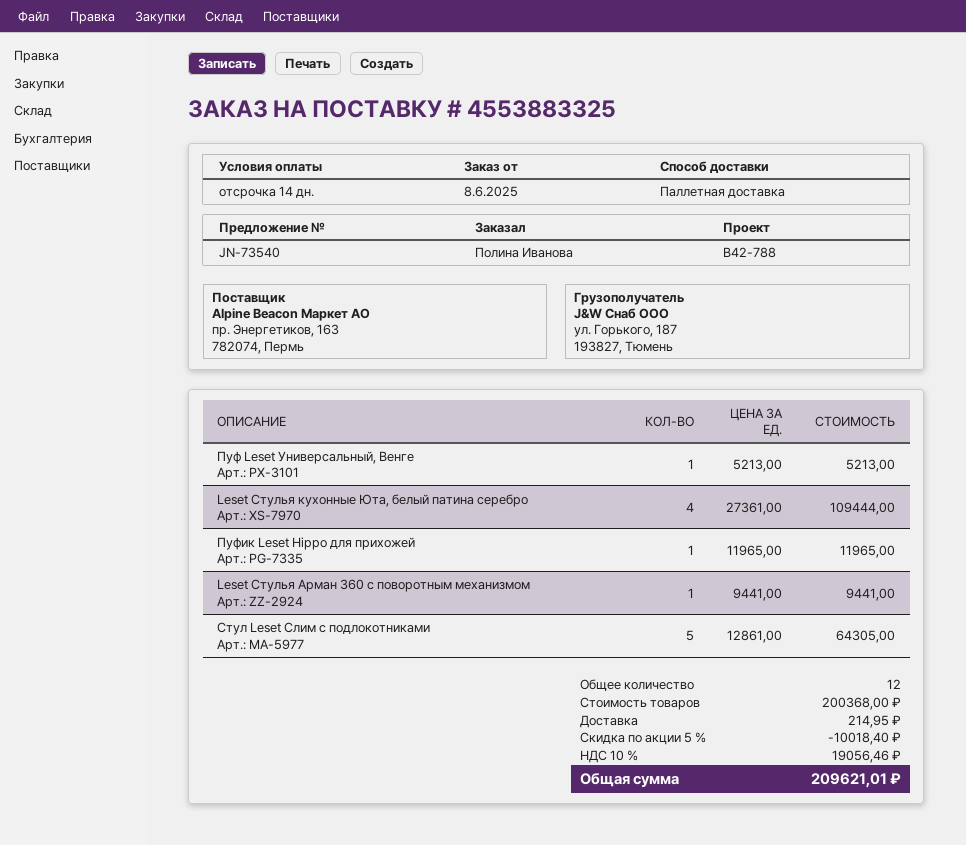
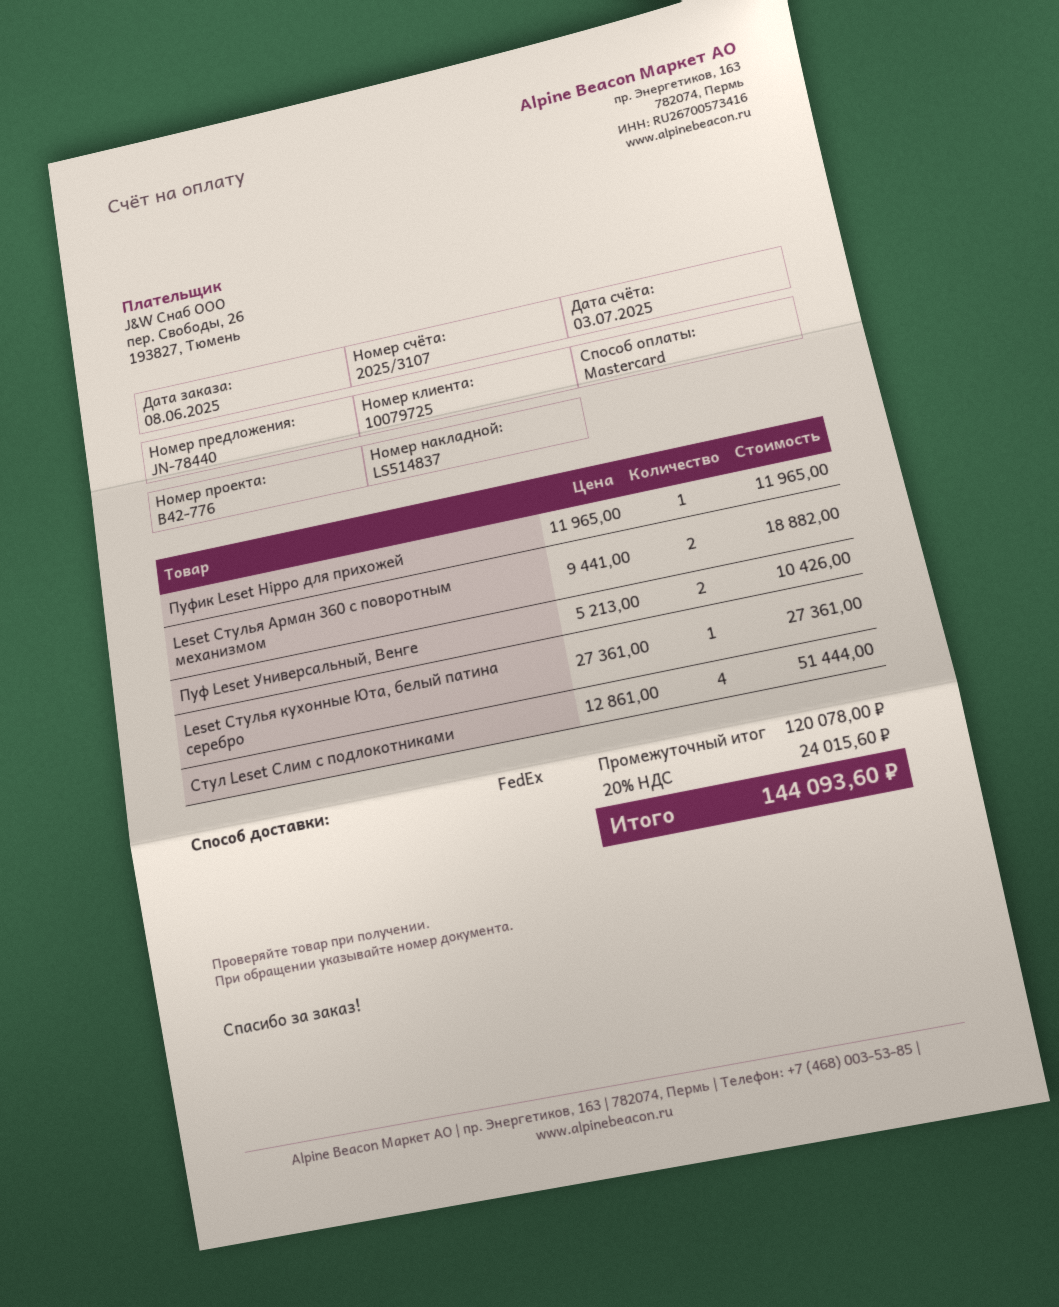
quote number: JN-73540 -> JN-78440
reference: B42-788 -> B42-776
shipping method: pallet freight -> FedEx
Пуф Leset Универсальный, Венге: 1 x 5213.00 = 5213.00 -> 2 x 5213.00 = 10426.00
Leset Стулья кухонные Юта, белый патина серебро: 4 x 27361.00 = 109444.00 -> 1 x 27361.00 = 27361.00
Leset Стулья Арман 360 с поворотным механизмом: 1 x 9441.00 = 9441.00 -> 2 x 9441.00 = 18882.00
Стул Leset Слим с подлокотниками: 5 x 12861.00 = 64305.00 -> 4 x 12861.00 = 51444.00
subtotal: 200368.00 -> 120078.00
discount: 5% = 10018.40 -> none
shipping: 214.95 -> none
tax: 10% = 19056.46 -> 20% = 24015.60
total: 209621.01 -> 144093.60

